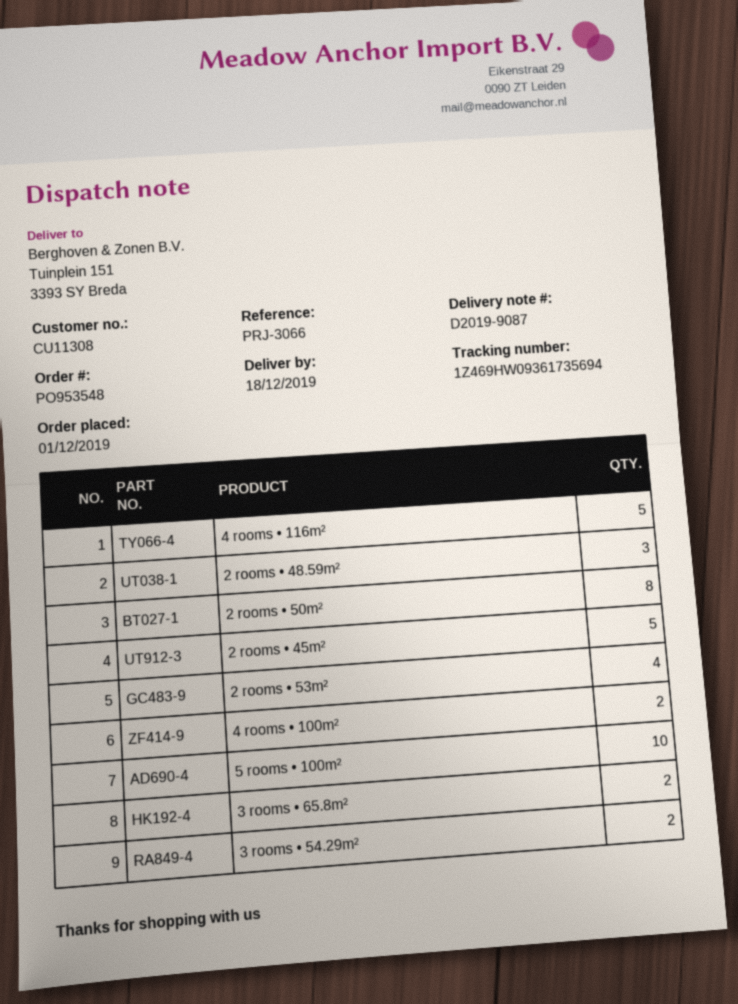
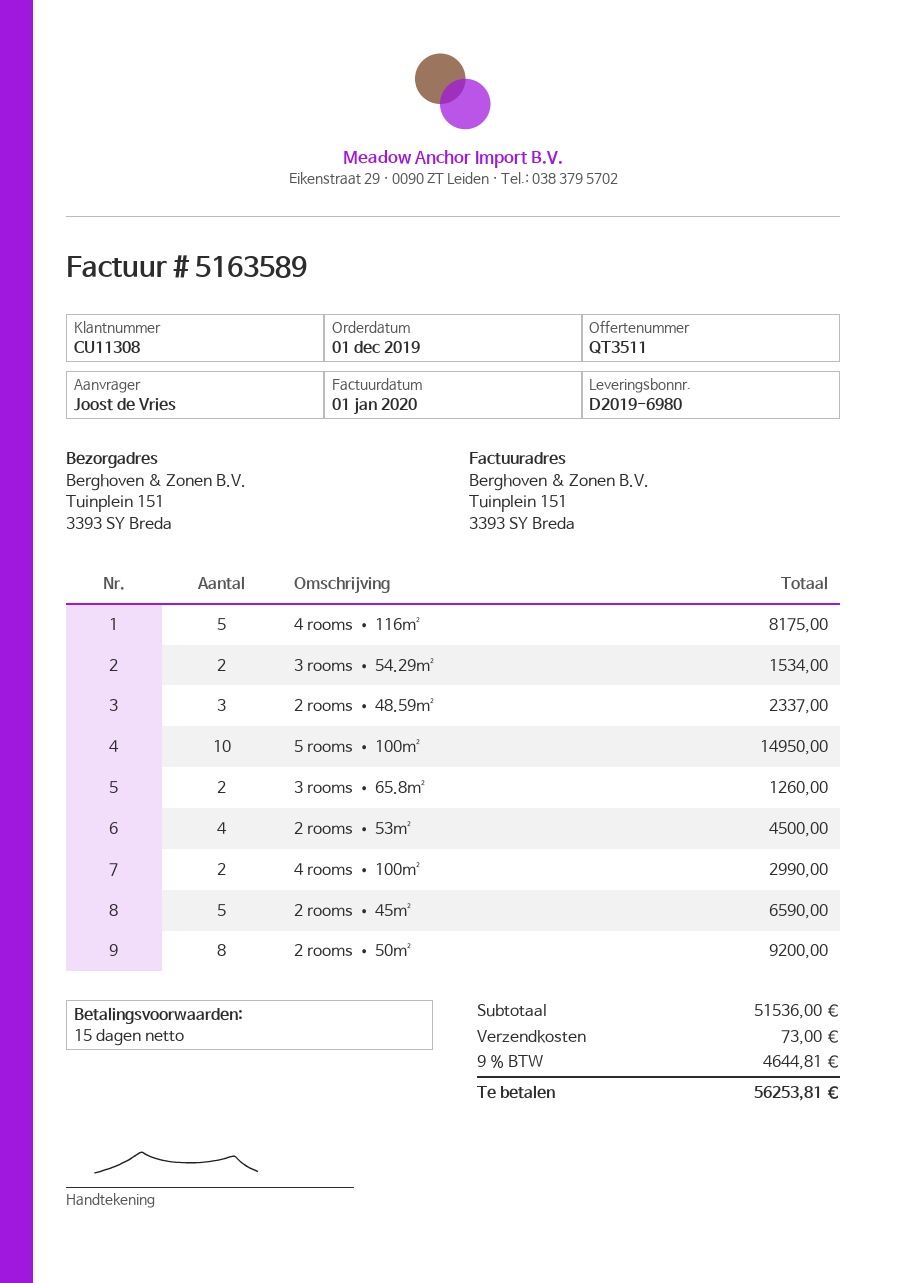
delivery note number: D2019-9087 -> D2019-6980

